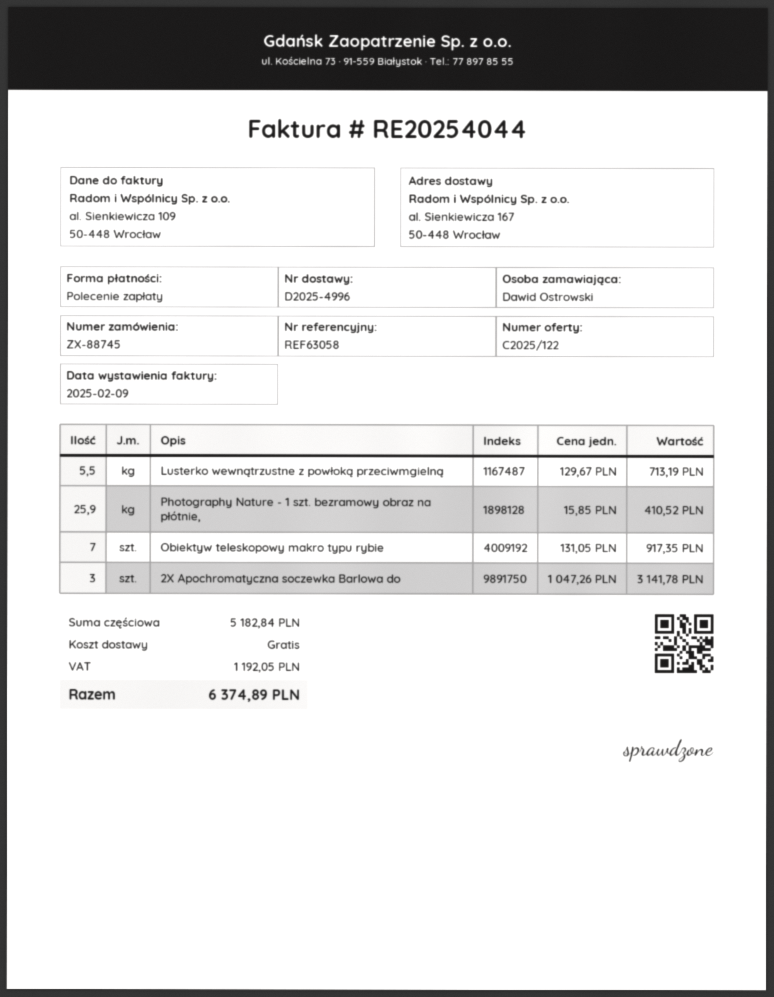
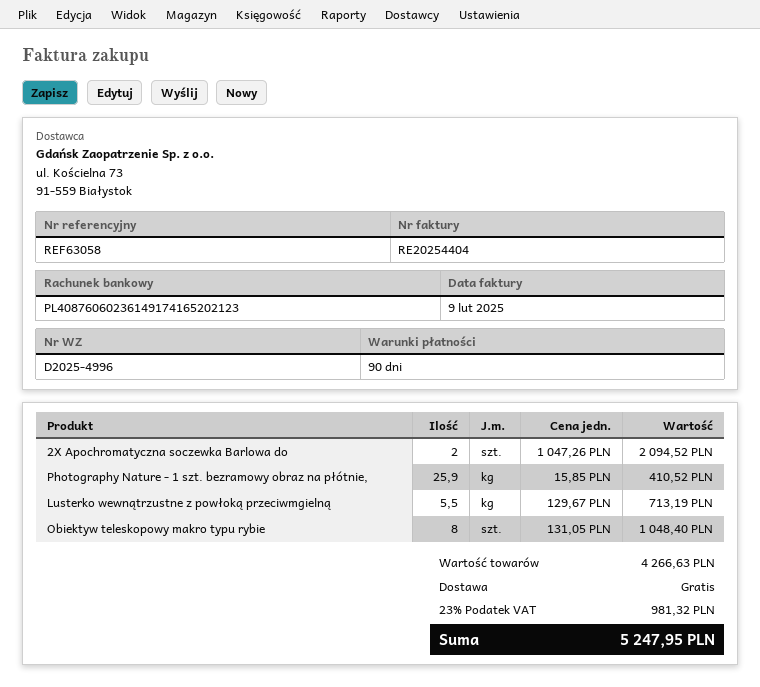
invoice number: RE20254044 -> RE20254404
Obiektyw teleskopowy makro typu rybie: 7 x 131.05 = 917.35 -> 8 x 131.05 = 1048.40
2X Apochromatyczna soczewka Barlowa do: 3 x 1047.26 = 3141.78 -> 2 x 1047.26 = 2094.52
subtotal: 5182.84 -> 4266.63
tax: 1192.05 -> 981.32
total: 6374.89 -> 5247.95

